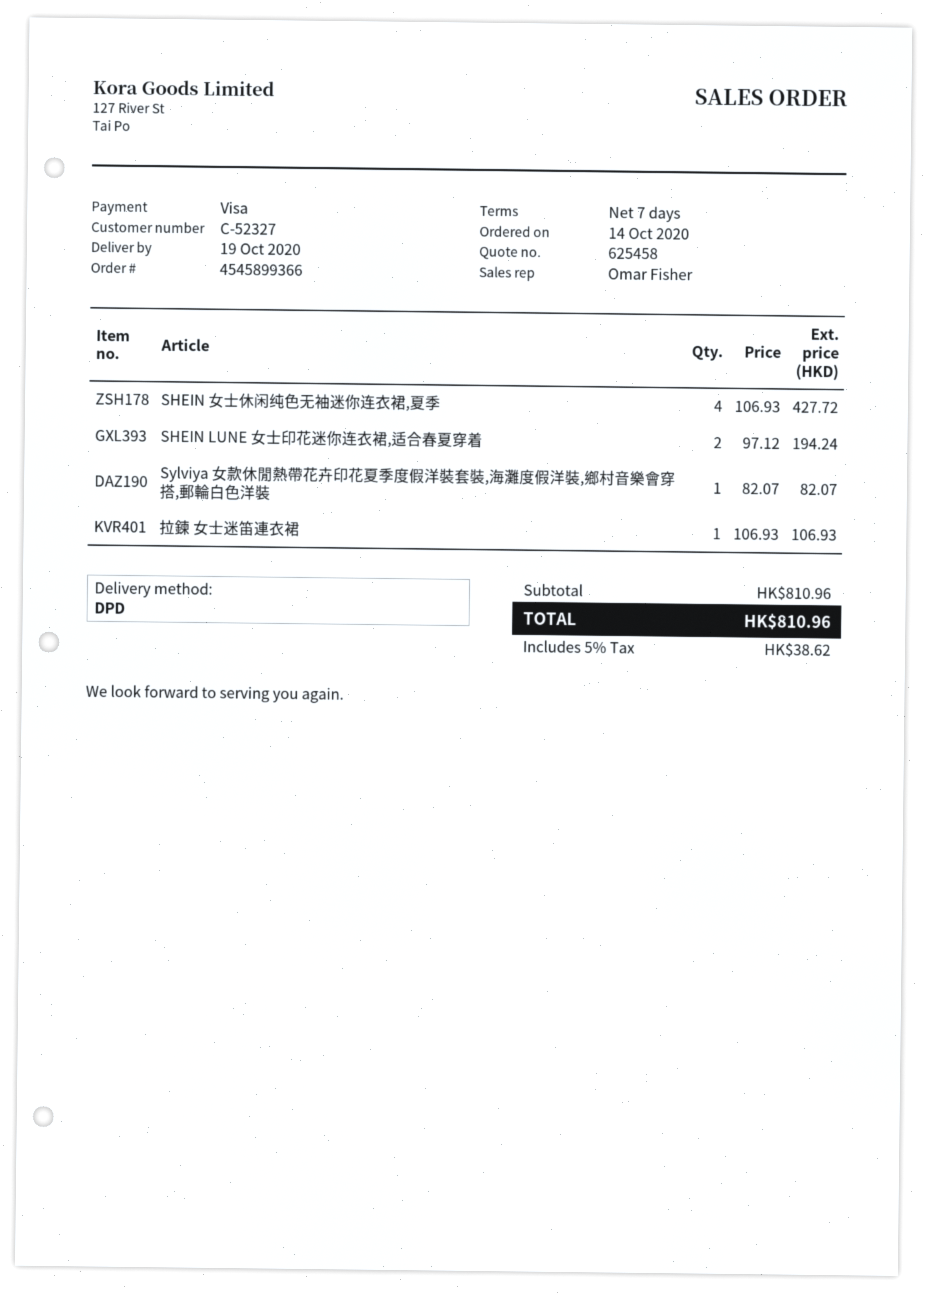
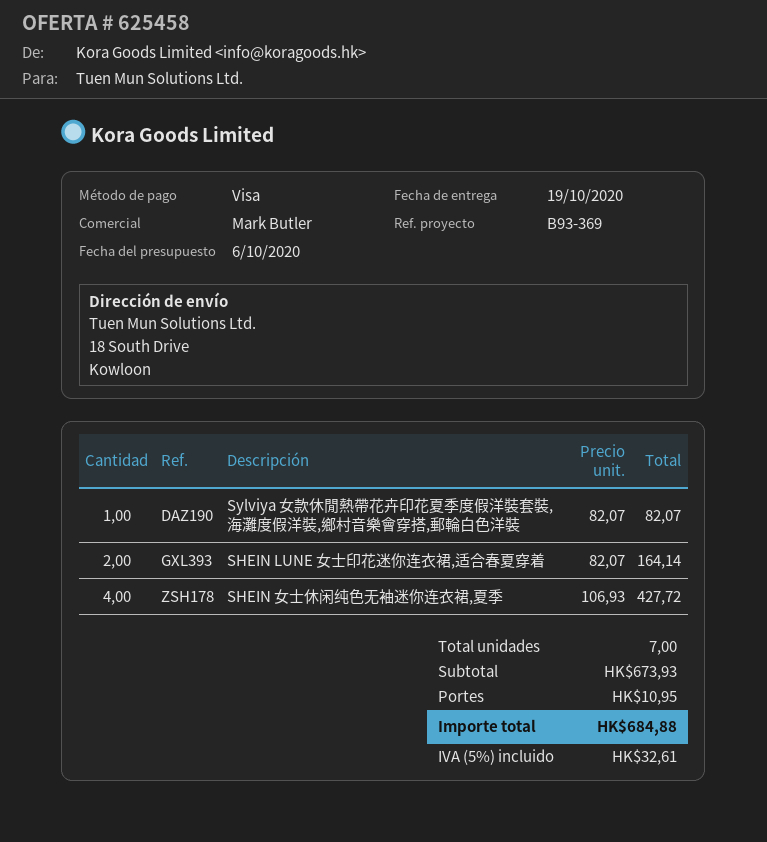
sales rep: Omar Fisher -> Mark Butler
SHEIN LUNE 女士印花迷你连衣裙,适合春夏穿着: 2 x 97.12 = 194.24 -> 2 x 82.07 = 164.14
拉鍊 女士迷笛連衣裙: 1 x 106.93 = 106.93 -> none
subtotal: 810.96 -> 673.93
shipping: none -> 10.95
tax: 5% = 38.62 -> 5% = 32.61
total: 810.96 -> 684.88

